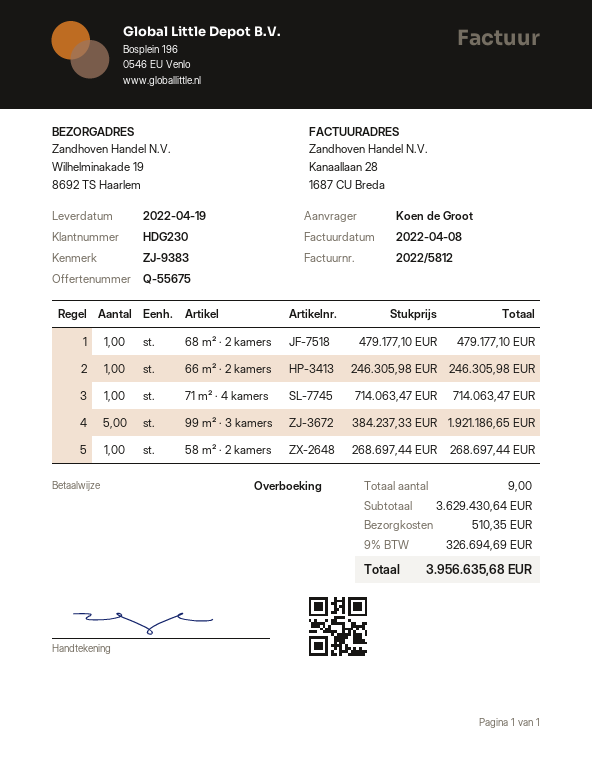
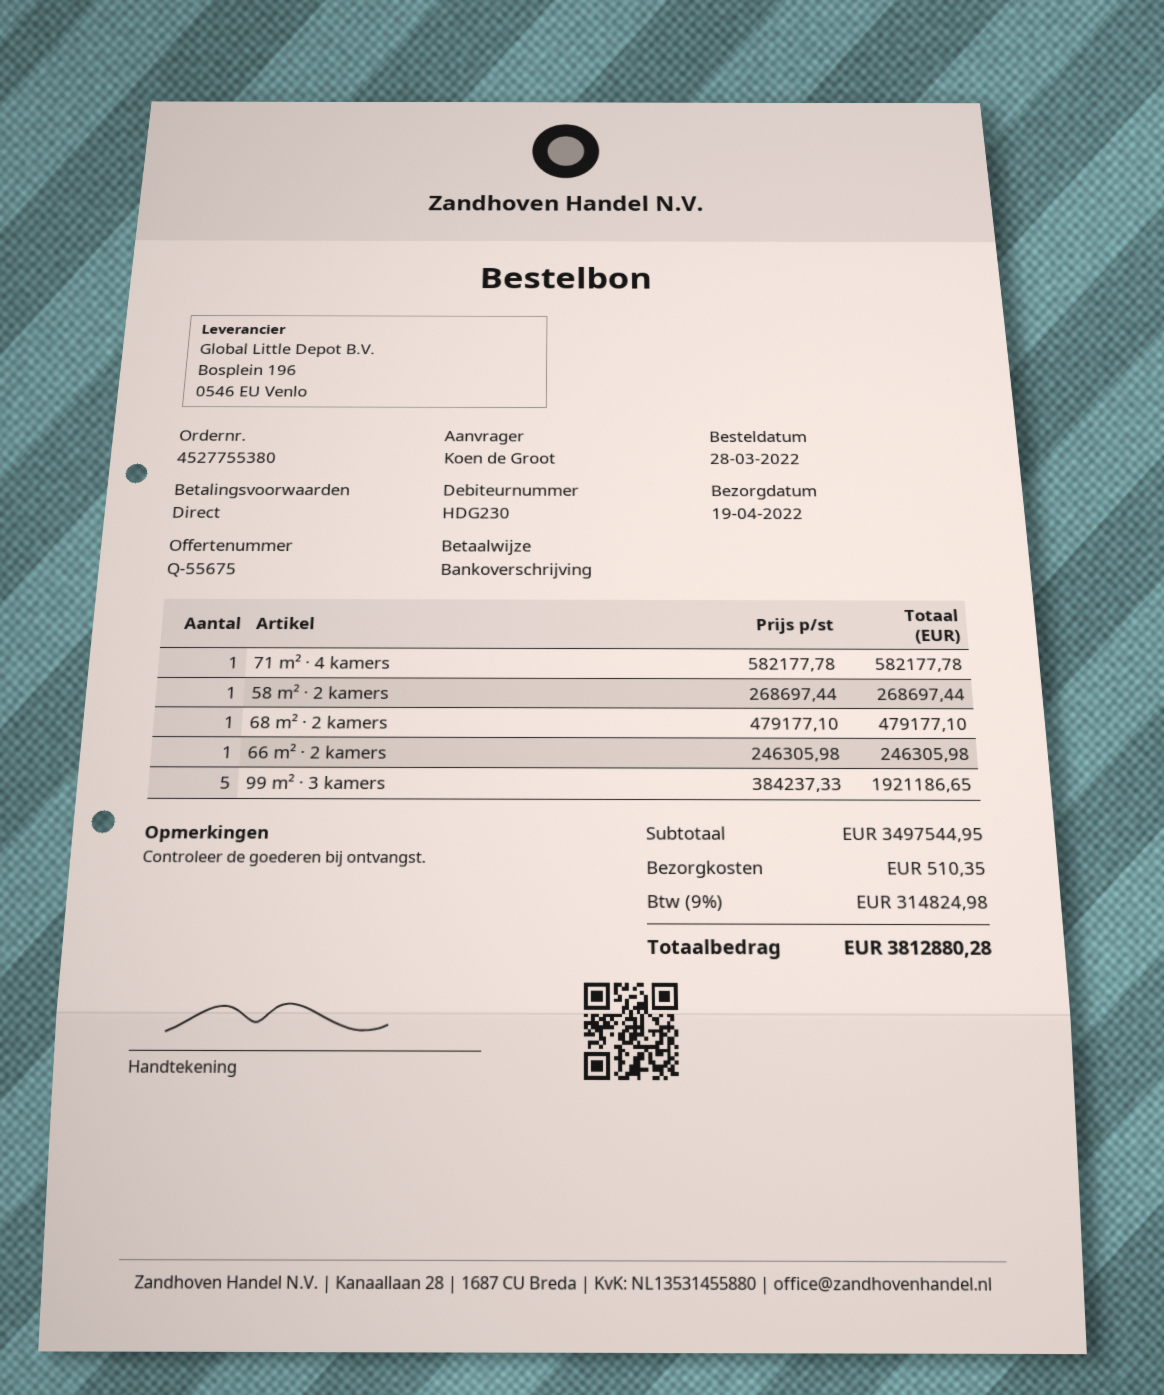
71 m² · 4 kamers: 1 x 714063.47 = 714063.47 -> 1 x 582177.78 = 582177.78
subtotal: 3629430.64 -> 3497544.95
tax: 9% = 326694.69 -> 9% = 314824.98
total: 3956635.68 -> 3812880.28

